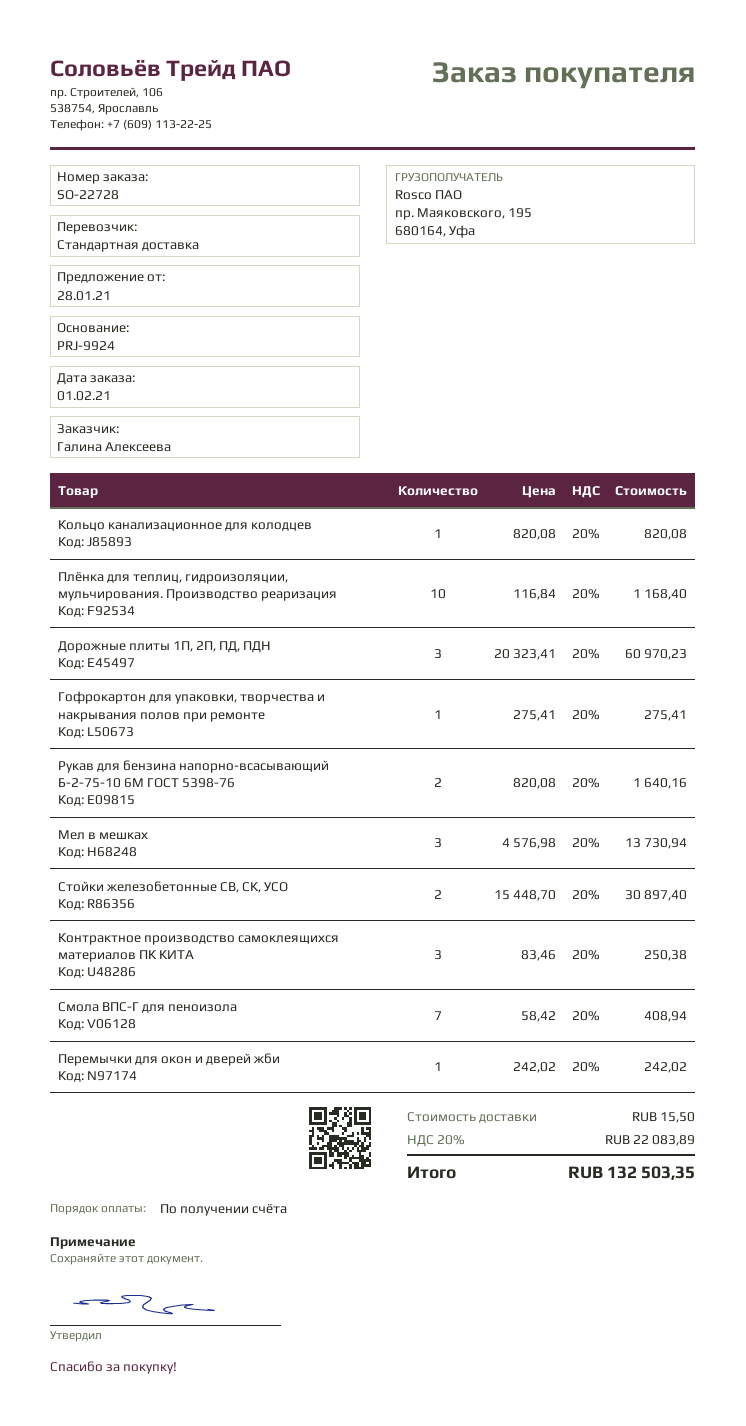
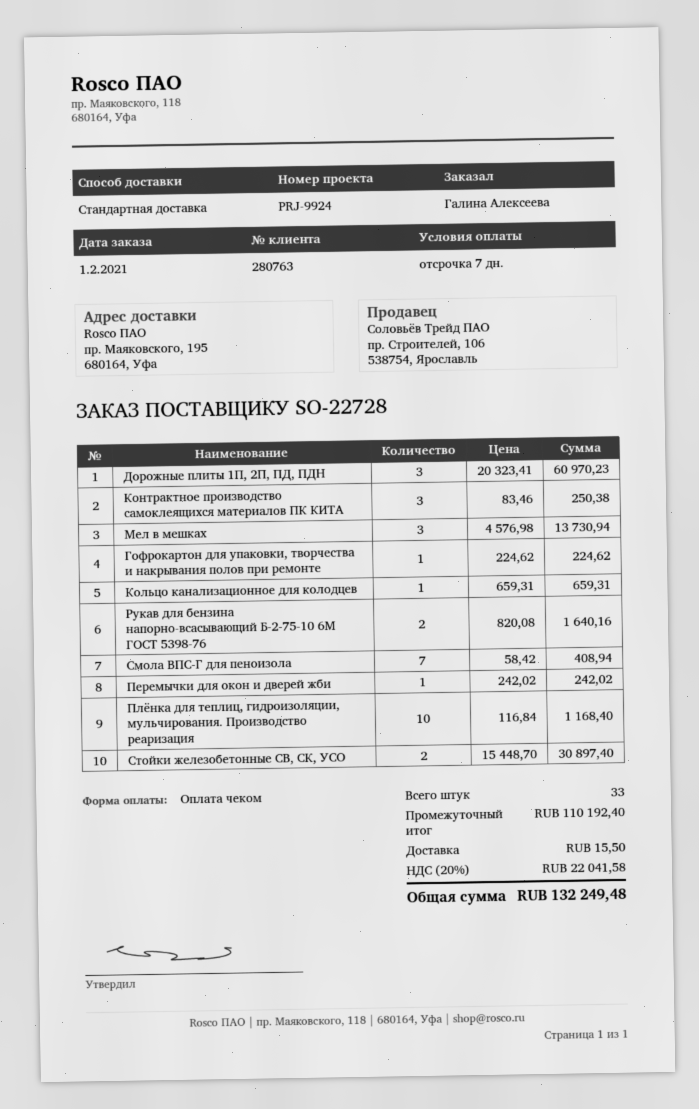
payment terms: on receipt -> 7 days
Кольцо канализационное для колодцев: 1 x 820.08 = 820.08 -> 1 x 659.31 = 659.31
Гофрокартон для упаковки, творчества и накрывания полов при ремонте: 1 x 275.41 = 275.41 -> 1 x 224.62 = 224.62
tax: 20% = 22083.89 -> 20% = 22041.58
total: 132503.35 -> 132249.48

